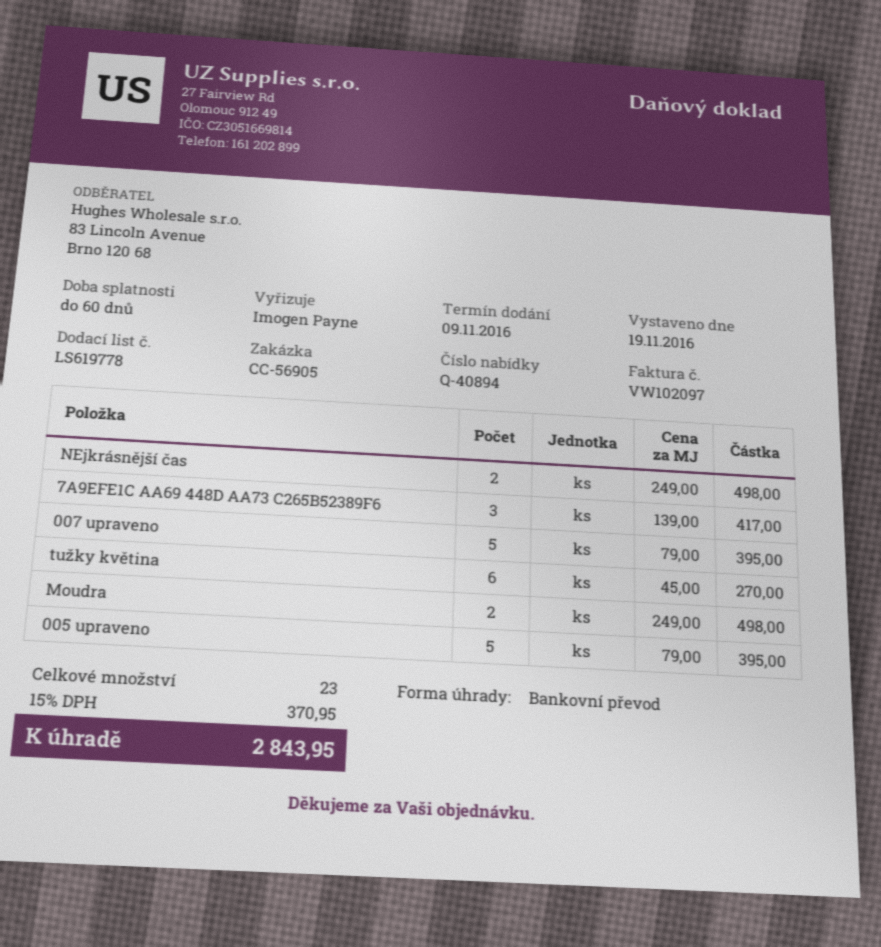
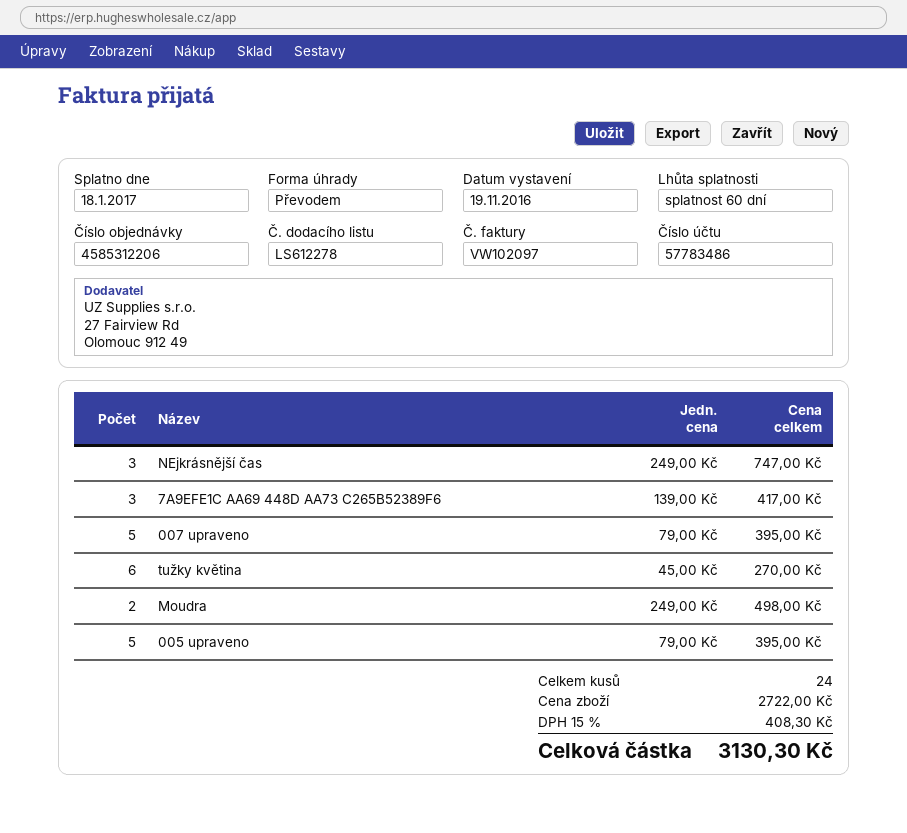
delivery note number: LS619778 -> LS612278
NEjkrásnější čas: 2 x 249.00 = 498.00 -> 3 x 249.00 = 747.00
total quantity: 23 -> 24
tax: 15% = 370.95 -> 15% = 408.30
total: 2843.95 -> 3130.30

